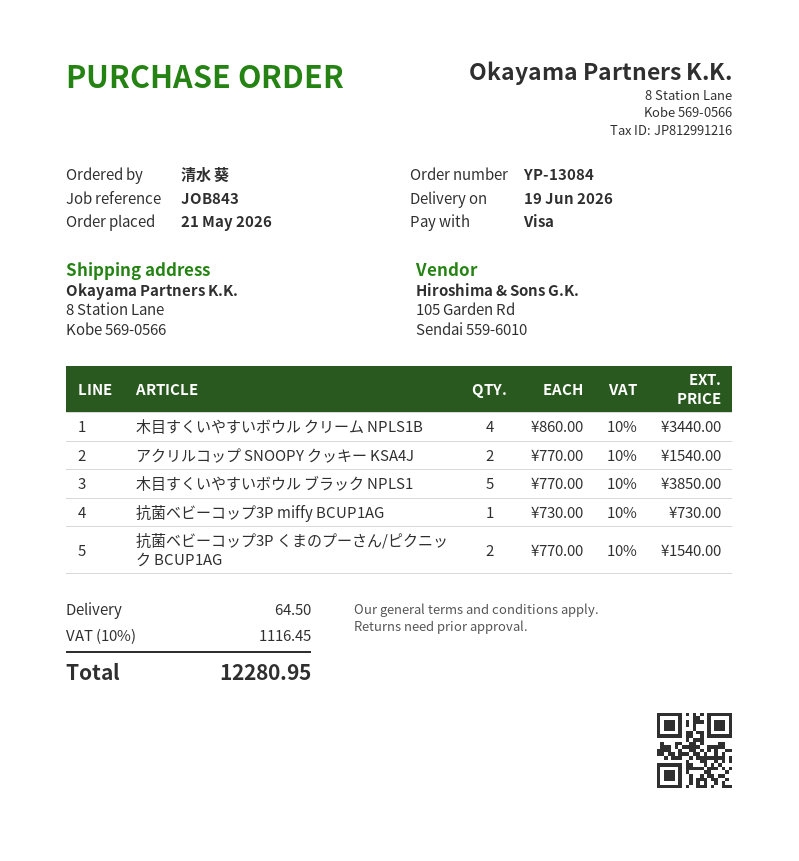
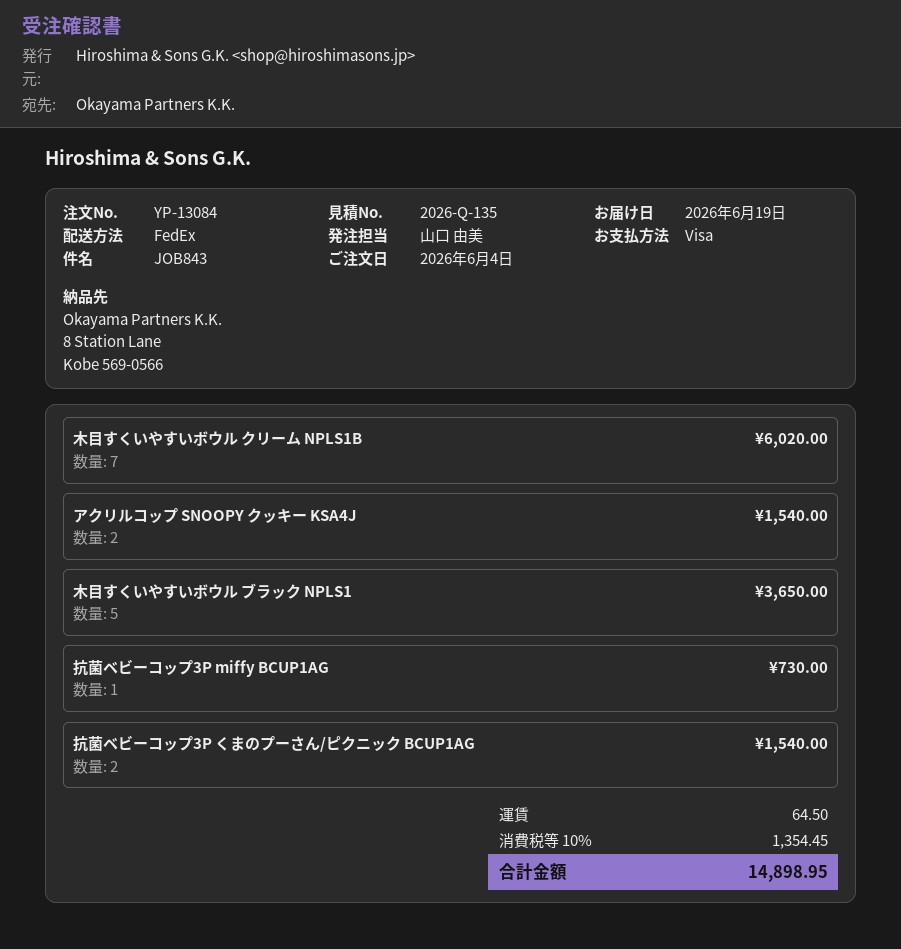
order date: 2026-05-21 -> 2026-06-04
ordered by: 清水 葵 -> 山口 由美
木目すくいやすいボウル クリーム NPLS1B: 4 for 3440.00 -> 7 for 6020.00
木目すくいやすいボウル ブラック NPLS1: 5 for 3850.00 -> 5 for 3650.00
tax: 10% = 1116.45 -> 10% = 1354.45
total: 12280.95 -> 14898.95

